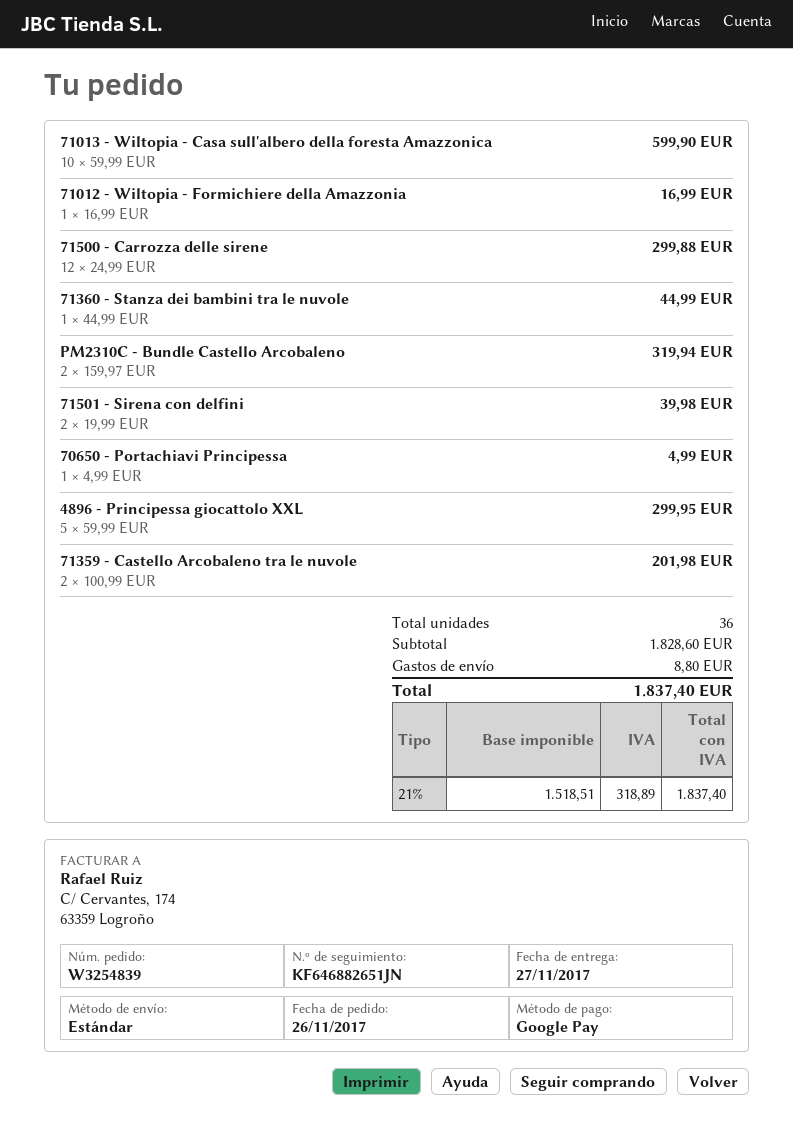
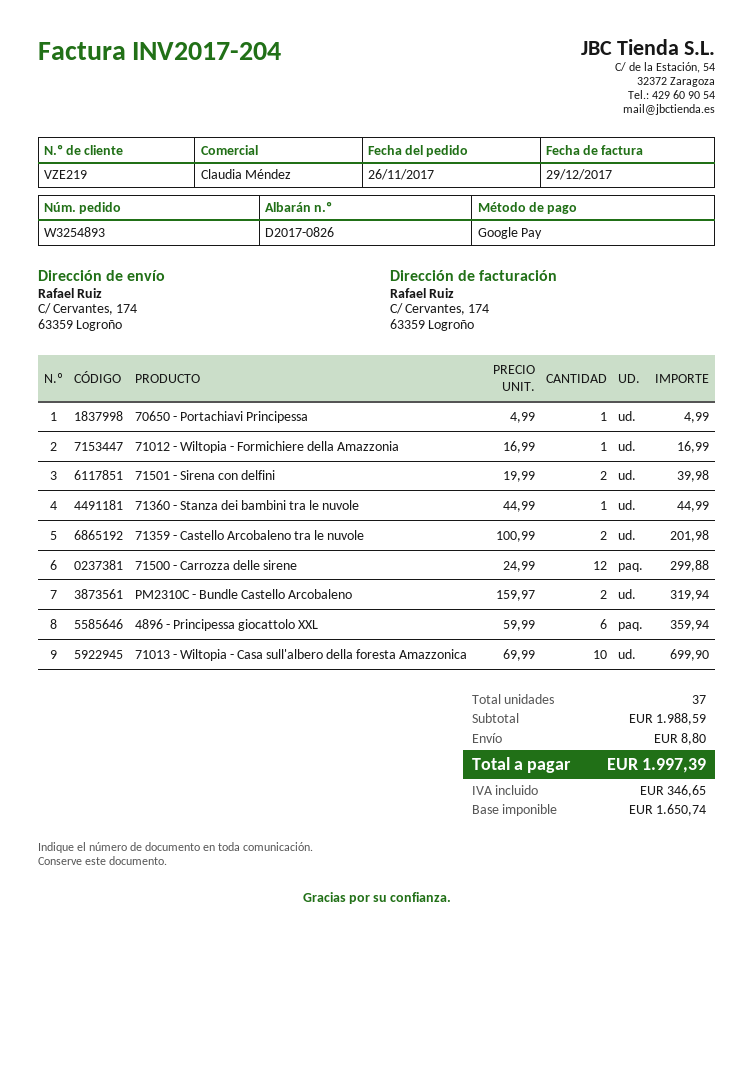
order number: W3254839 -> W3254893
71013 - Wiltopia - Casa sull'albero della foresta Amazzonica: 10 x 59.99 = 599.90 -> 10 x 69.99 = 699.90
4896 - Principessa giocattolo XXL: 5 x 59.99 = 299.95 -> 6 x 59.99 = 359.94
total quantity: 36 -> 37
subtotal: 1828.60 -> 1988.59
net: 1518.51 -> 1650.74
tax: 318.89 -> 346.65
total: 1837.40 -> 1997.39

